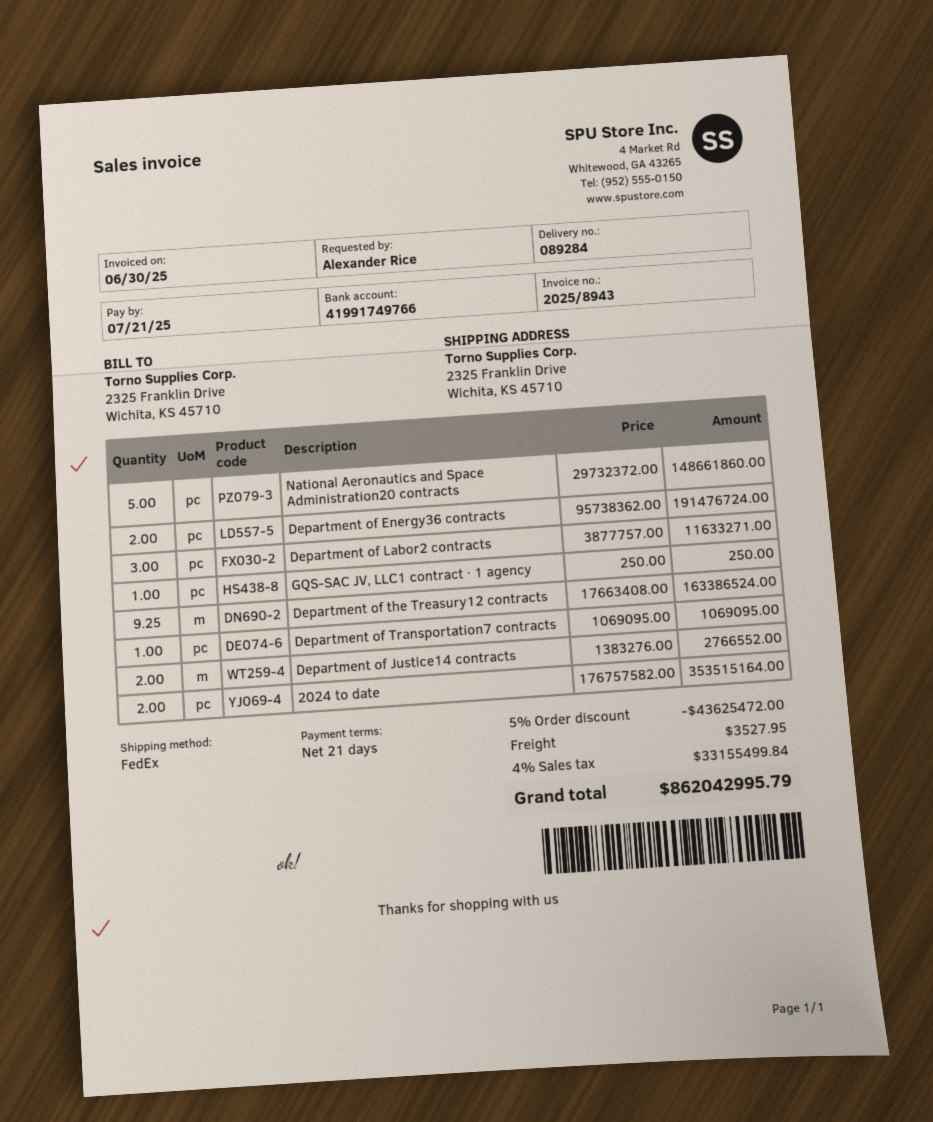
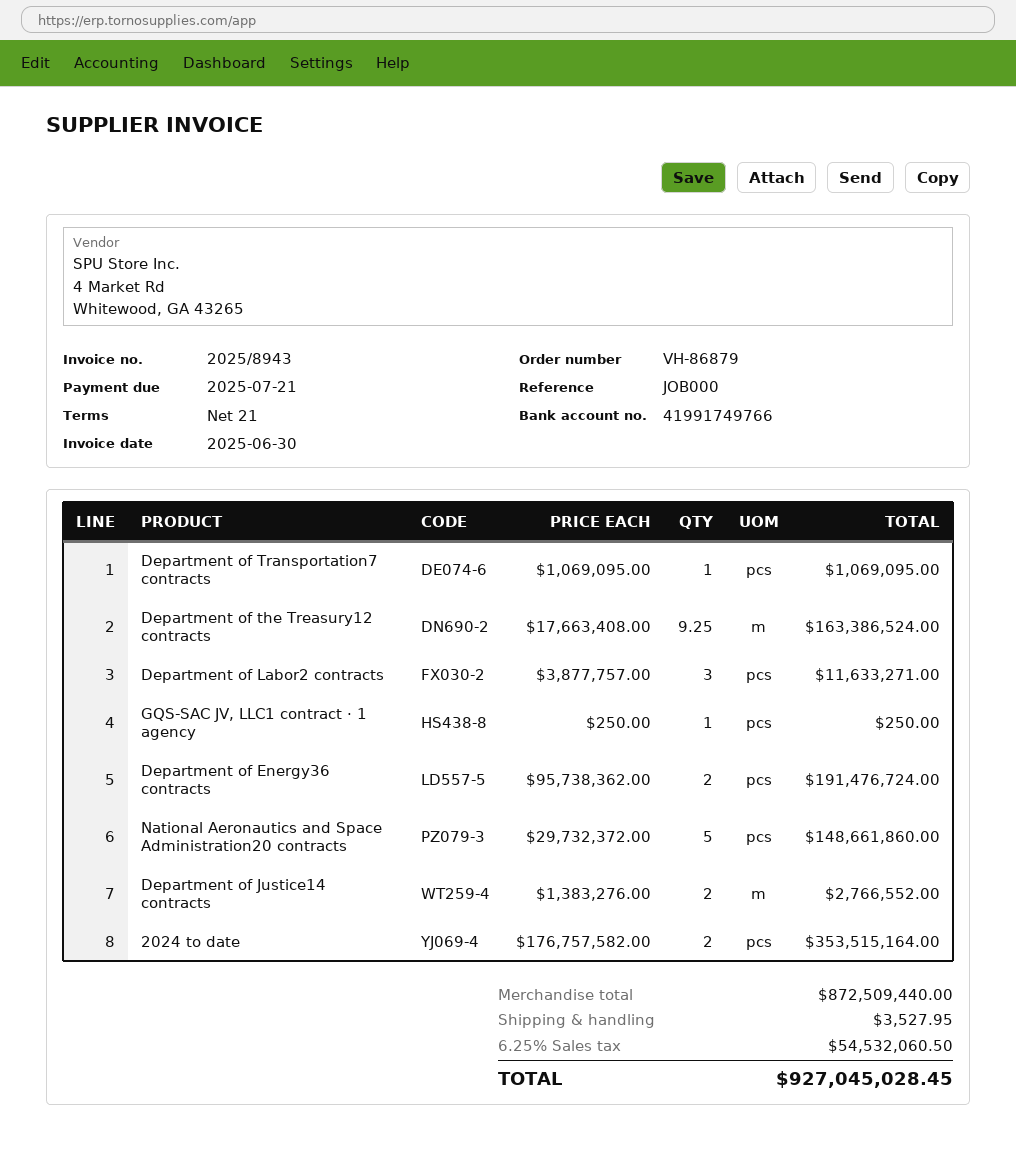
discount: 5% = 43625472.00 -> none
tax: 4% = 33155499.84 -> 6.25% = 54532060.50
total: 862042995.79 -> 927045028.45

